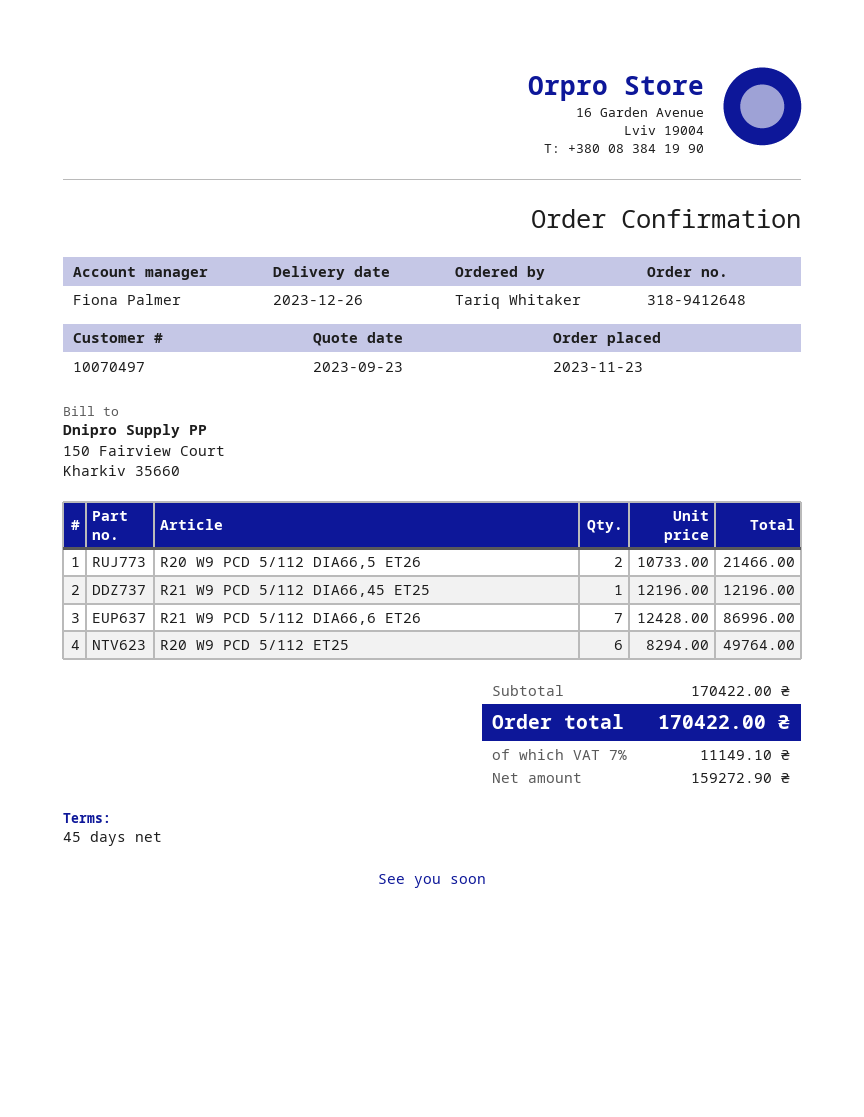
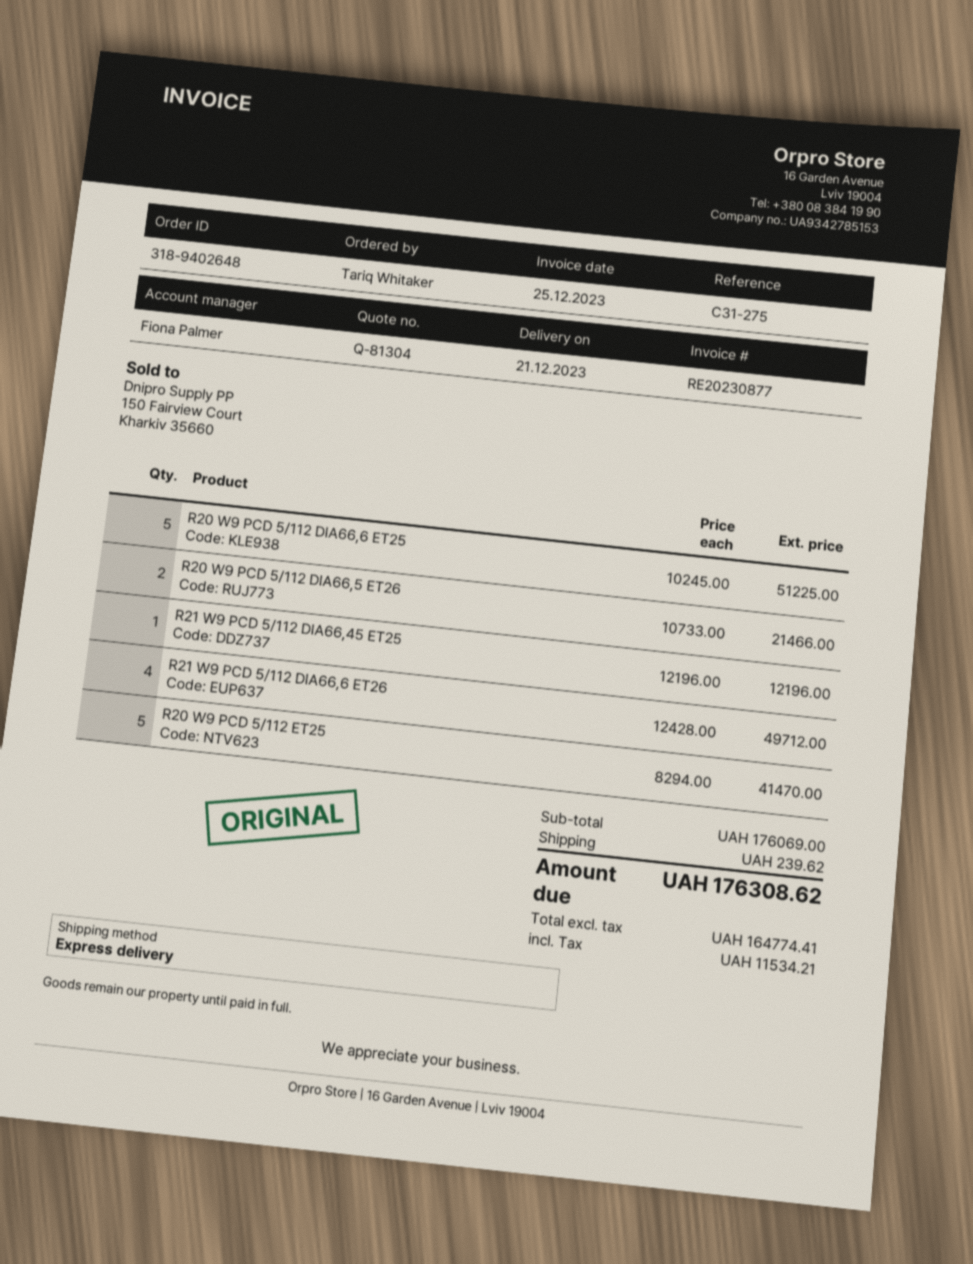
order number: 318-9412648 -> 318-9402648
delivery date: 2023-12-26 -> 2023-12-21
R21 W9 PCD 5/112 DIA66,6 ET26: 7 x 12428.00 = 86996.00 -> 4 x 12428.00 = 49712.00
R20 W9 PCD 5/112 ET25: 6 x 8294.00 = 49764.00 -> 5 x 8294.00 = 41470.00
R20 W9 PCD 5/112 DIA66,6 ET25: none -> 5 x 10245.00 = 51225.00
subtotal: 170422.00 -> 176069.00
shipping: none -> 239.62
net: 159272.90 -> 164774.41
tax: 11149.10 -> 11534.21
total: 170422.00 -> 176308.62

